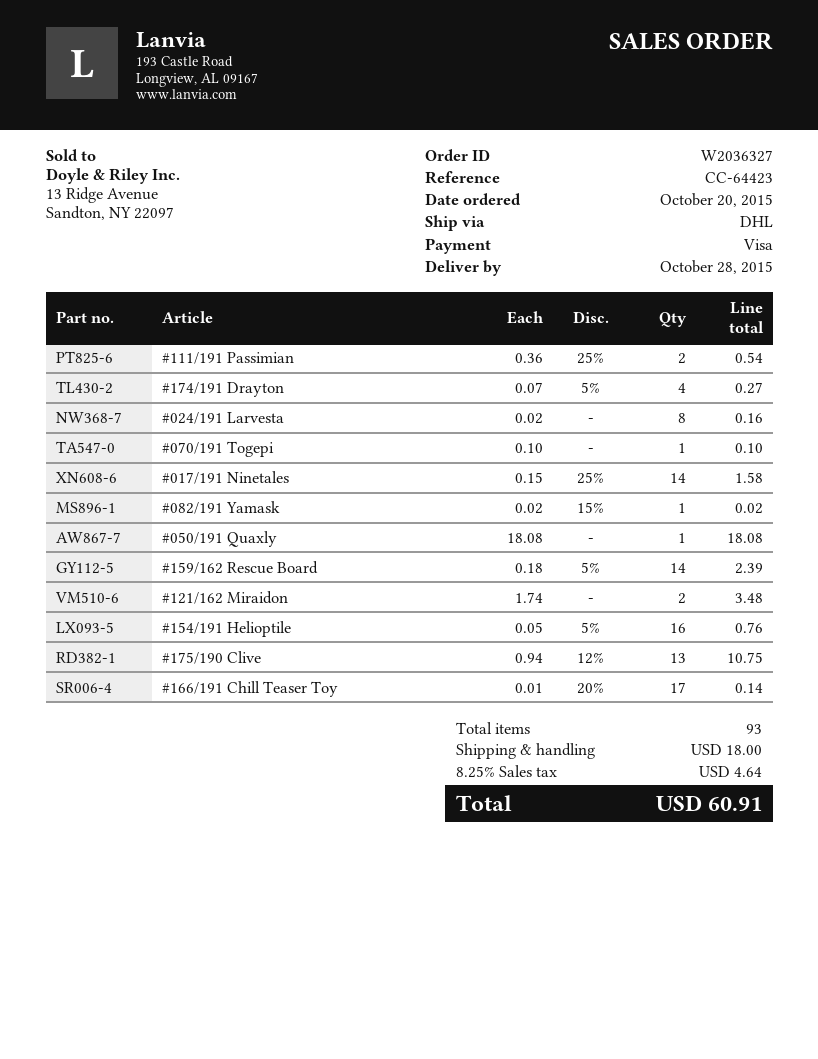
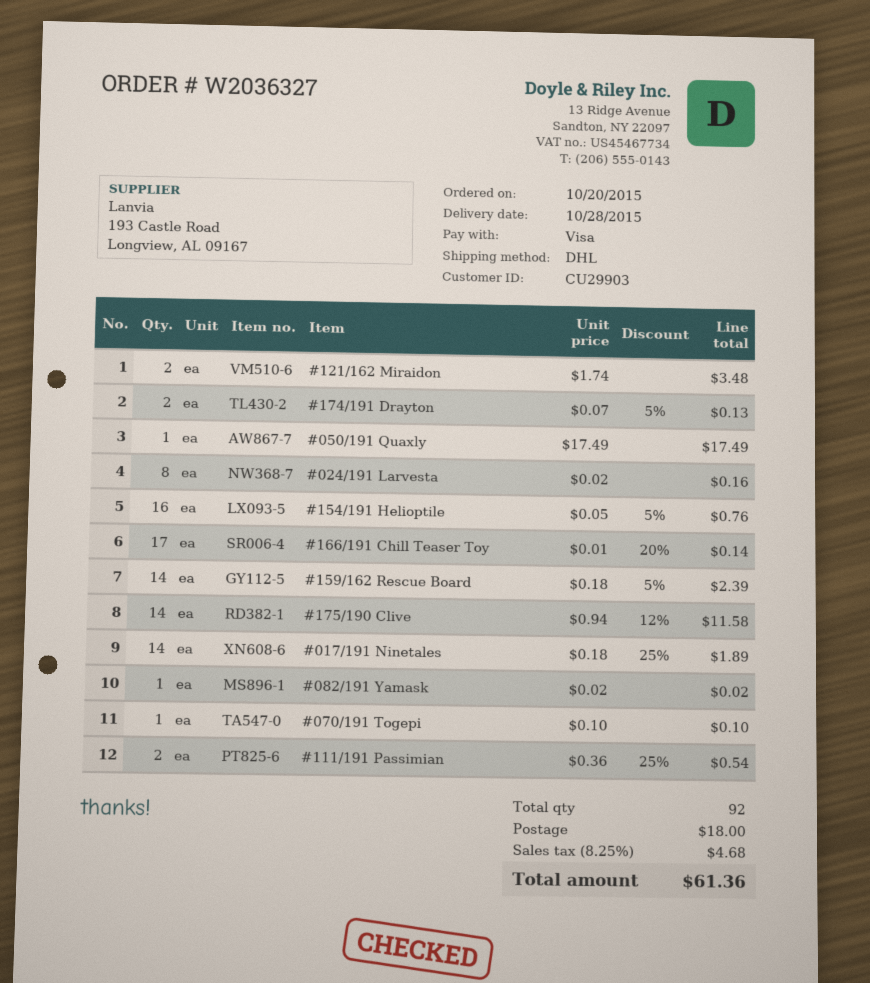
#174/191 Drayton: 4 x 0.07 - 5% = 0.27 -> 2 x 0.07 - 5% = 0.13
#017/191 Ninetales: 14 x 0.15 - 25% = 1.58 -> 14 x 0.18 - 25% = 1.89
#082/191 Yamask: 1 x 0.02 - 15% = 0.02 -> 1 x 0.02 = 0.02
#050/191 Quaxly: 1 x 18.08 = 18.08 -> 1 x 17.49 = 17.49
#175/190 Clive: 13 x 0.94 - 12% = 10.75 -> 14 x 0.94 - 12% = 11.58
total quantity: 93 -> 92
tax: 8.25% = 4.64 -> 8.25% = 4.68
total: 60.91 -> 61.36

